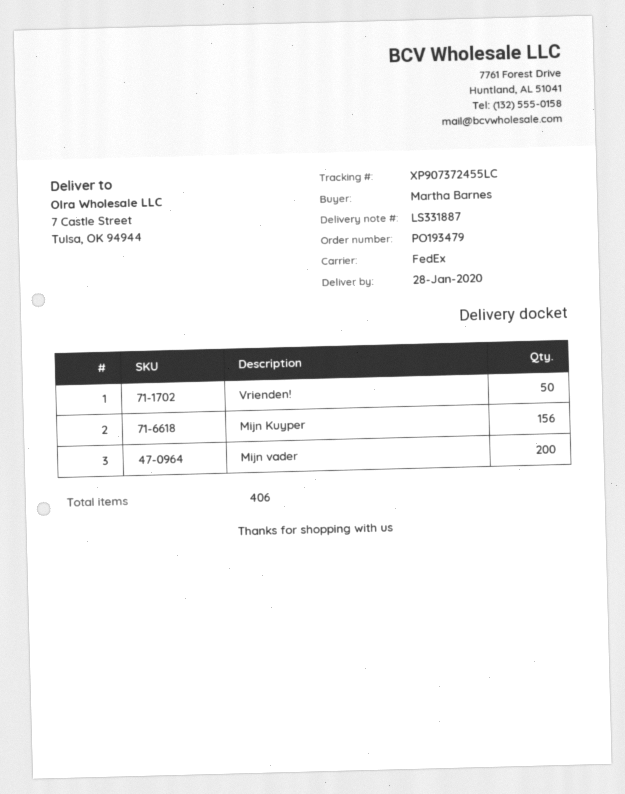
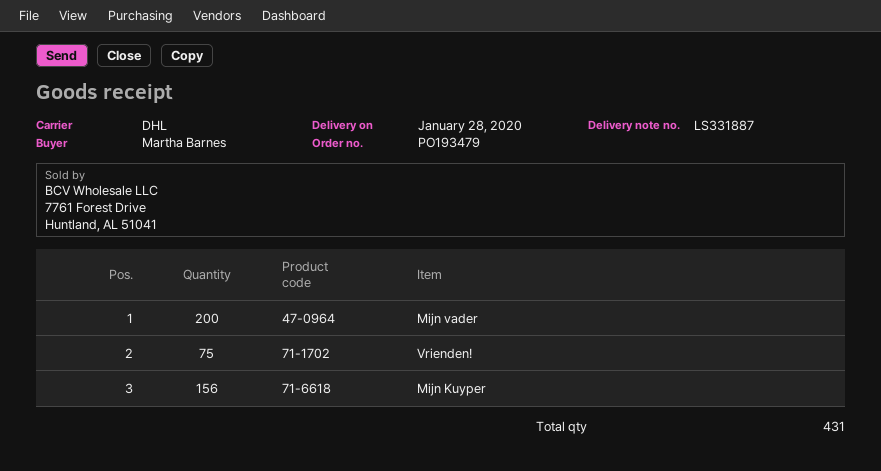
shipping method: FedEx -> DHL
Vrienden!: 50 -> 75
total quantity: 406 -> 431

